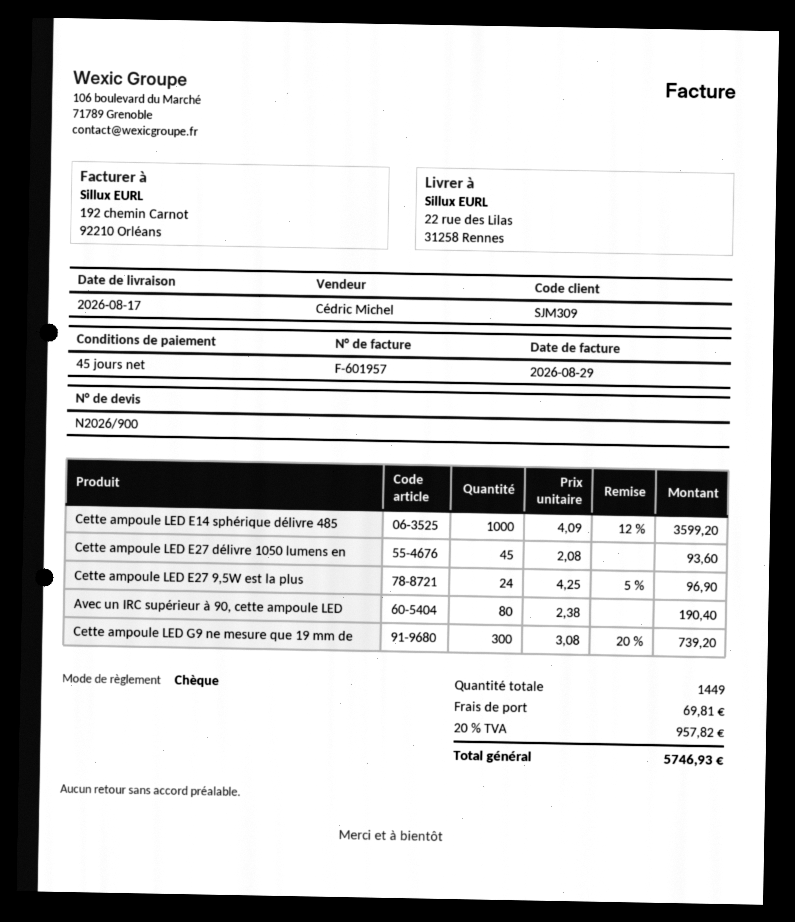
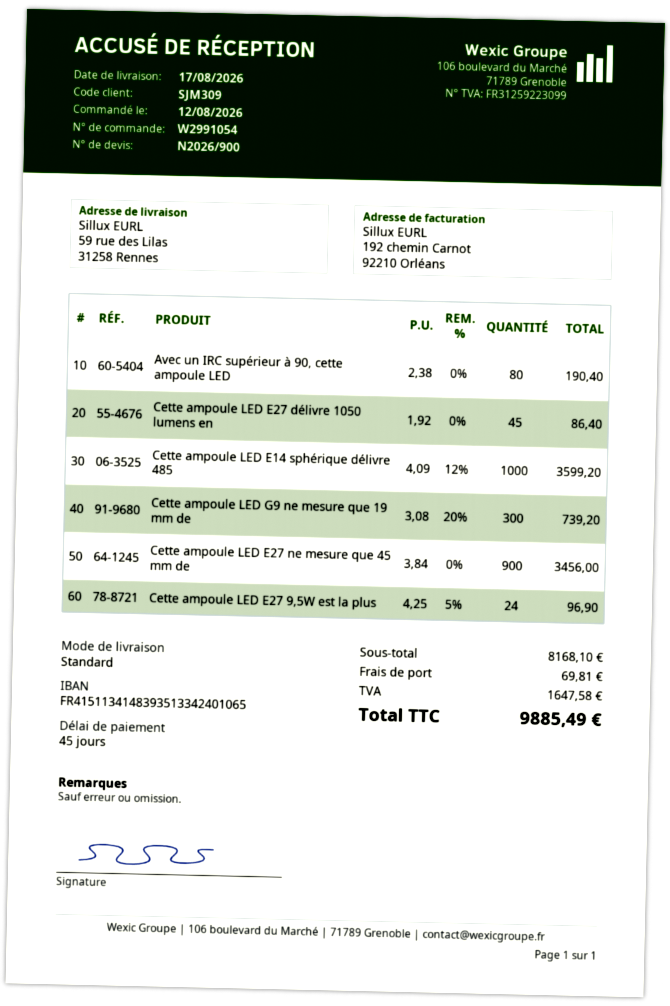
ship to: 22 rue des Lilas, 31258 Rennes -> 59 rue des Lilas, 31258 Rennes
Cette ampoule LED E27 délivre 1050 lumens en: 45 x 2.08 = 93.60 -> 45 x 1.92 = 86.40
Cette ampoule LED E27 ne mesure que 45 mm de: none -> 900 x 3.84 = 3456.00
tax: 957.82 -> 1647.58
total: 5746.93 -> 9885.49

